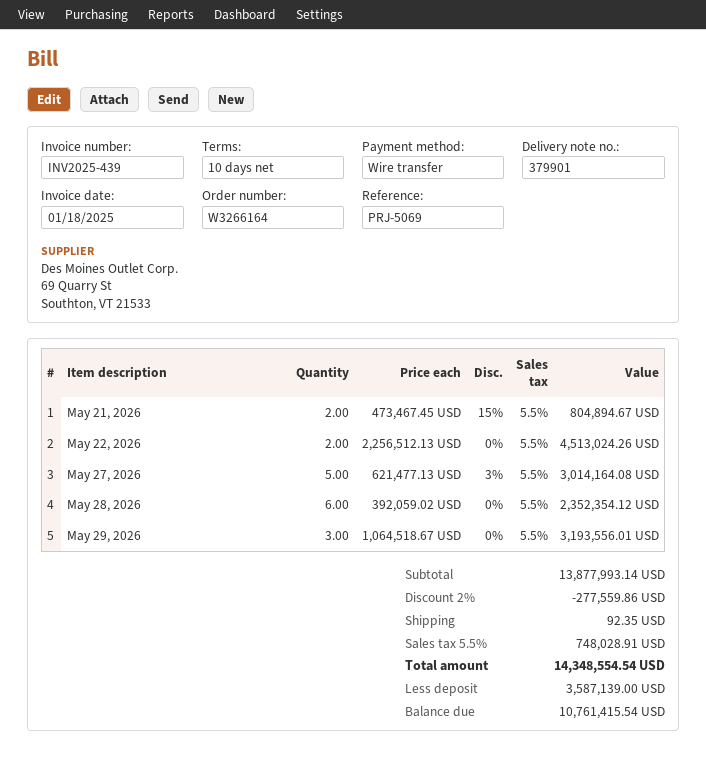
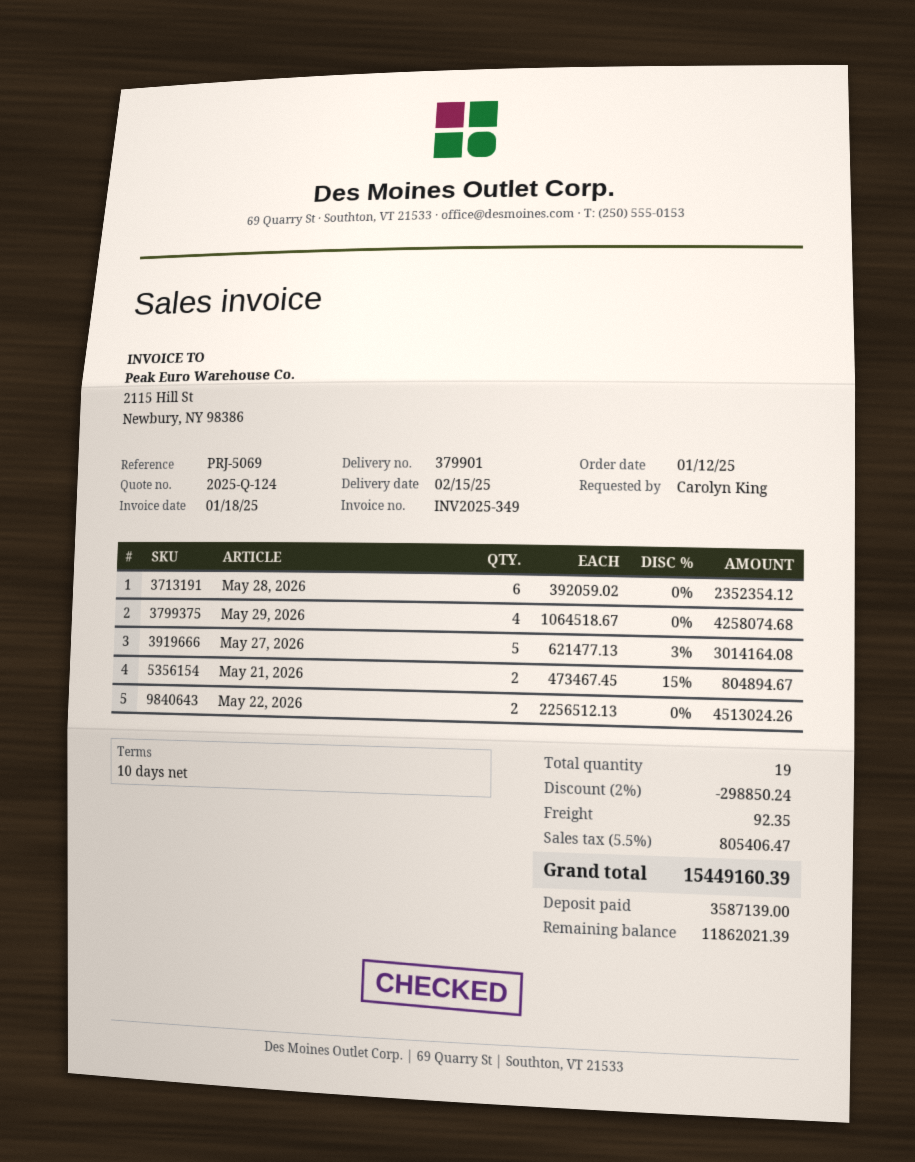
invoice number: INV2025-439 -> INV2025-349
May 29, 2026: 3 x 1064518.67 = 3193556.01 -> 4 x 1064518.67 = 4258074.68
discount: 2% = 277559.86 -> 2% = 298850.24
tax: 5.5% = 748028.91 -> 5.5% = 805406.47
total: 14348554.54 -> 15449160.39
balance: 10761415.54 -> 11862021.39

